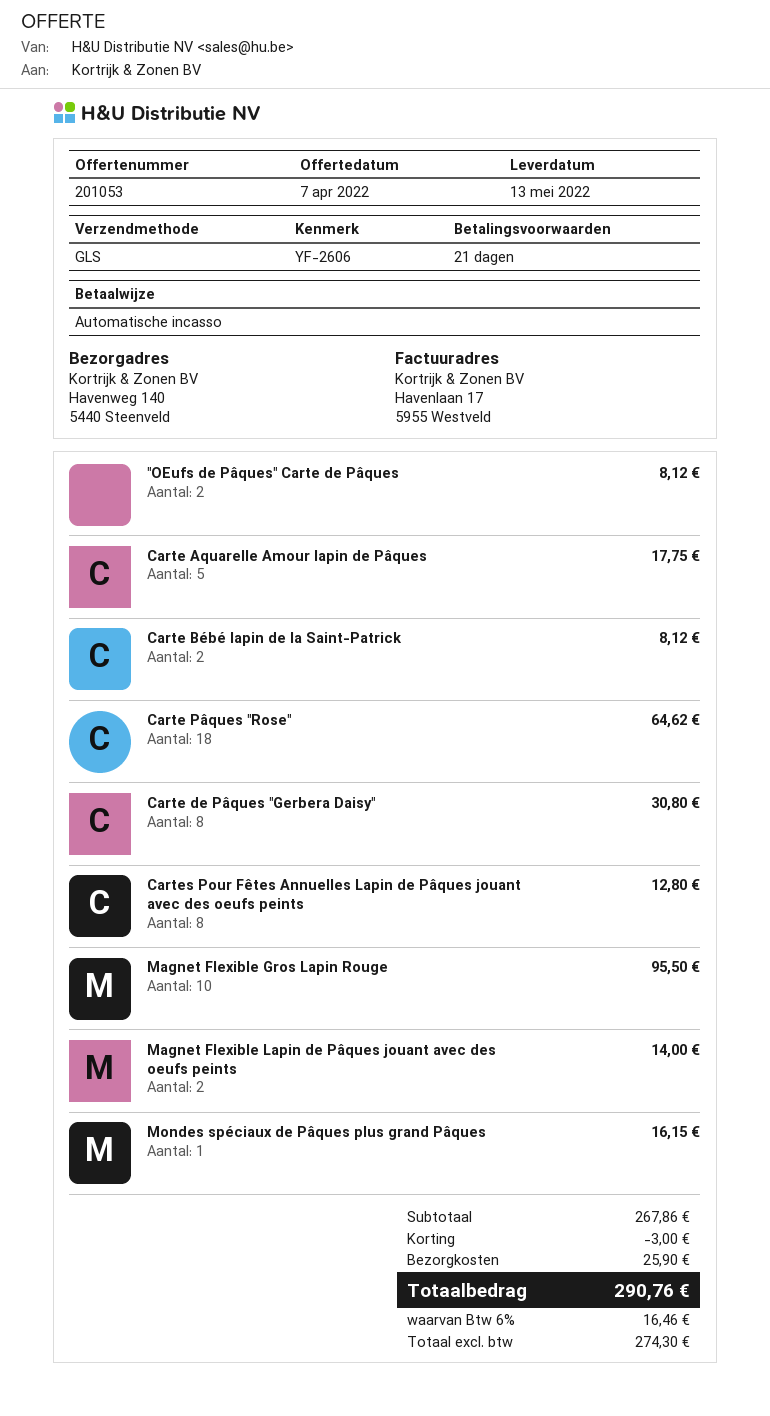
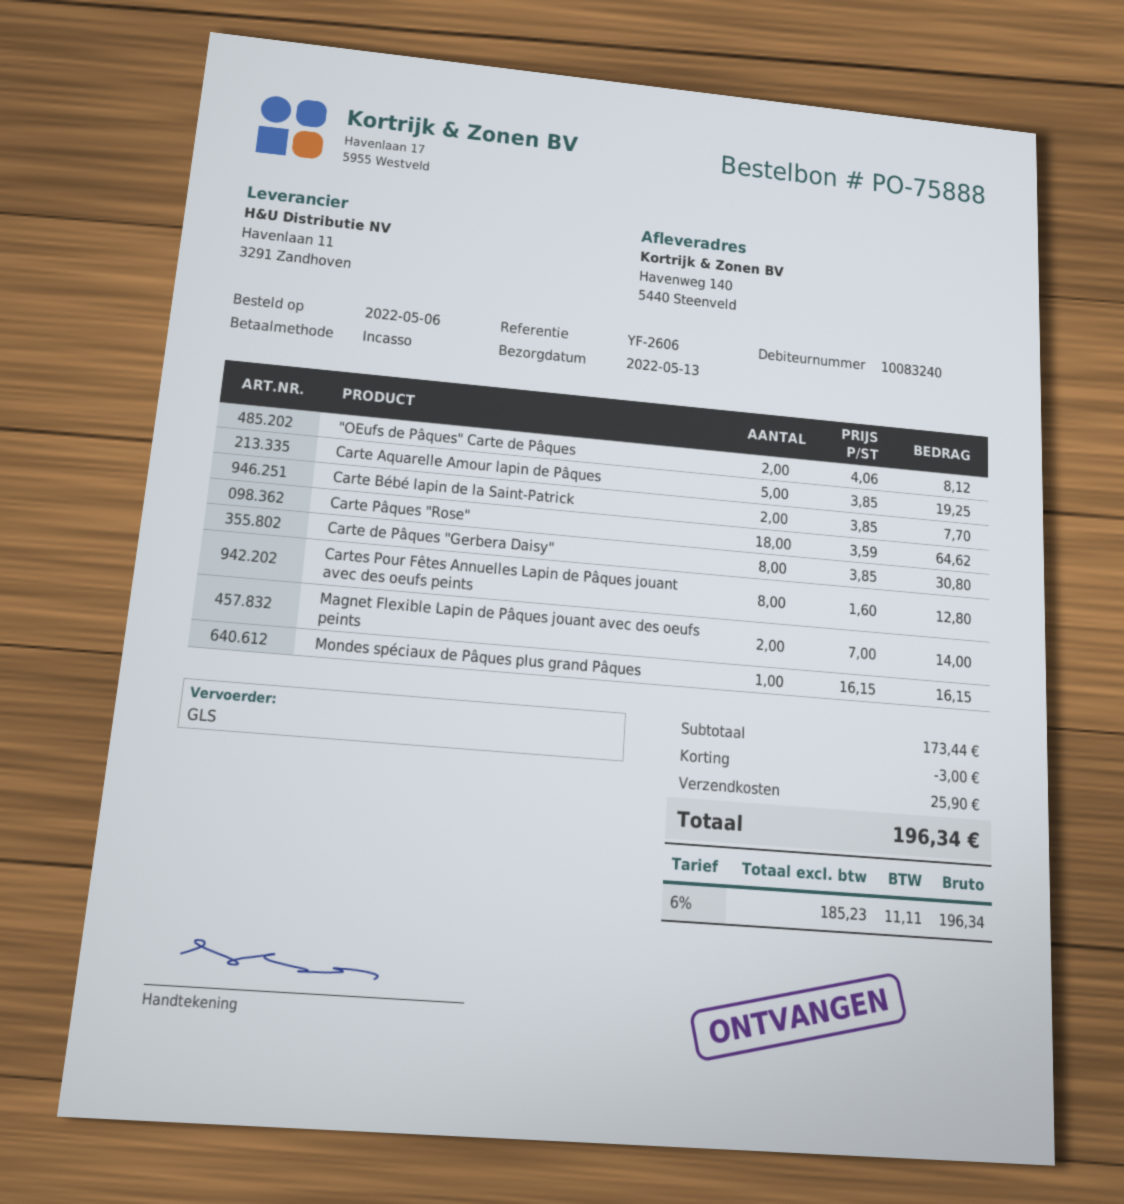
Carte Aquarelle Amour lapin de Pâques: 5 for 17.75 -> 5 for 19.25
Carte Bébé lapin de la Saint-Patrick: 2 for 8.12 -> 2 for 7.70
Magnet Flexible Gros Lapin Rouge: 10 for 95.50 -> none
subtotal: 267.86 -> 173.44
net: 274.30 -> 185.23
tax: 6% = 16.46 -> 6% = 11.11
total: 290.76 -> 196.34

